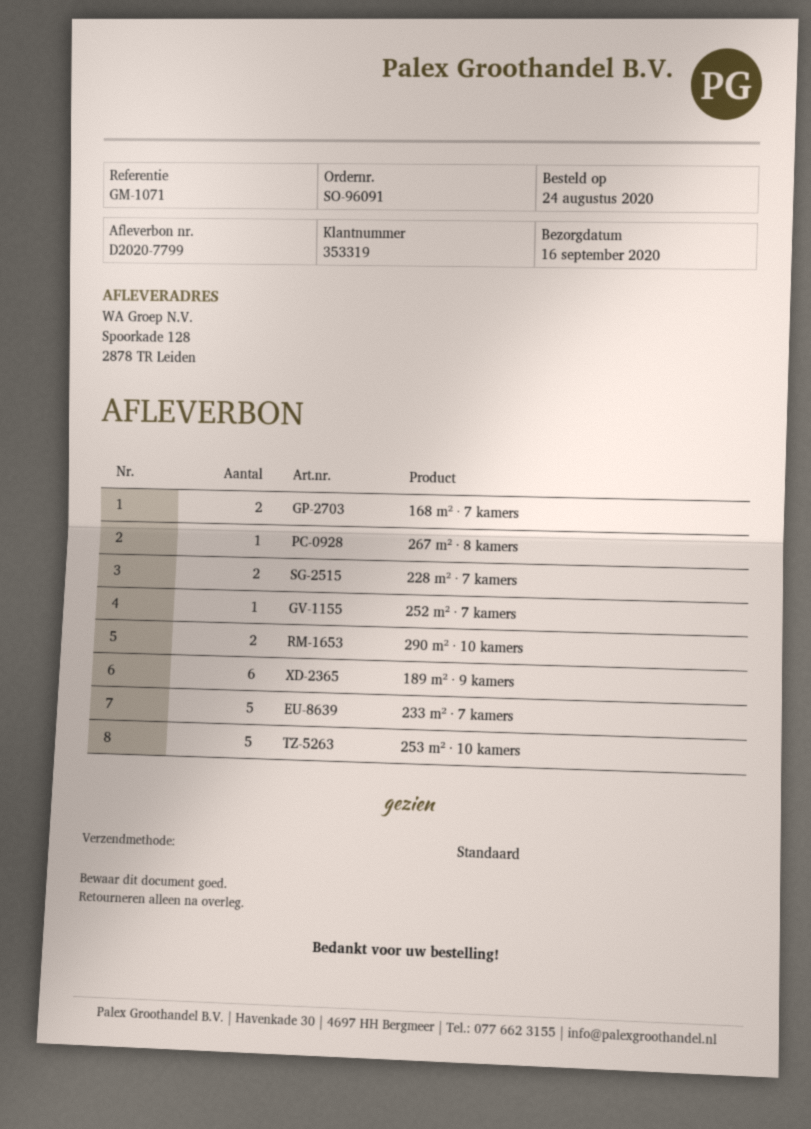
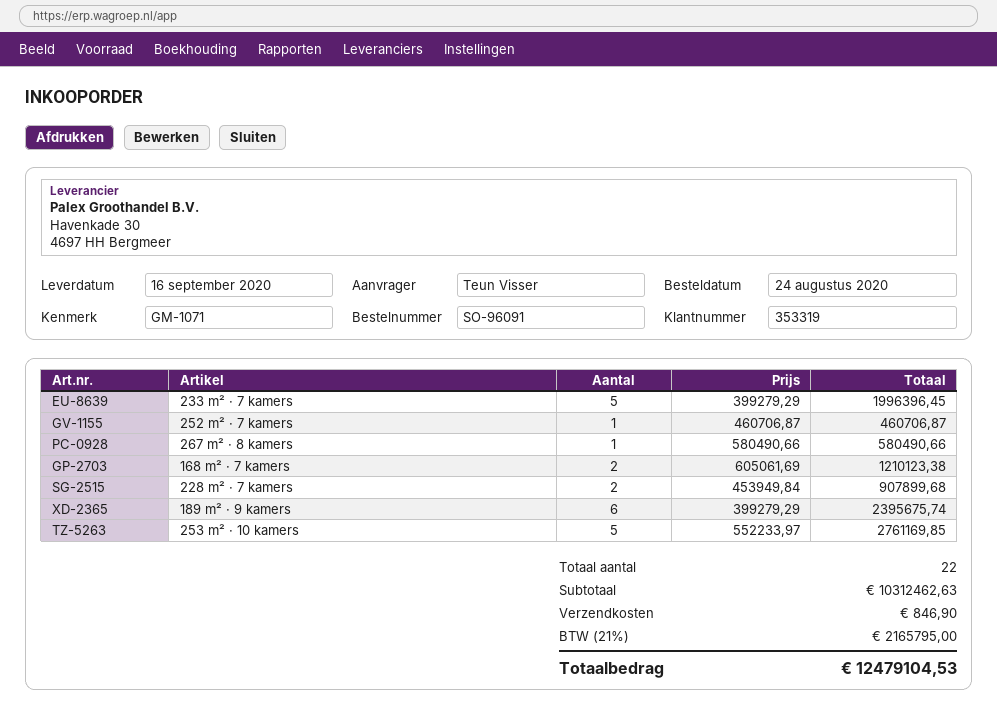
290 m² · 10 kamers: 2 -> none

